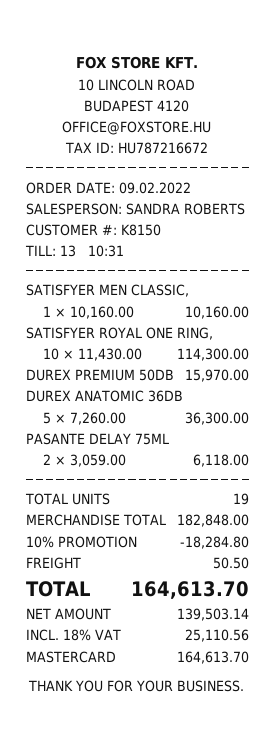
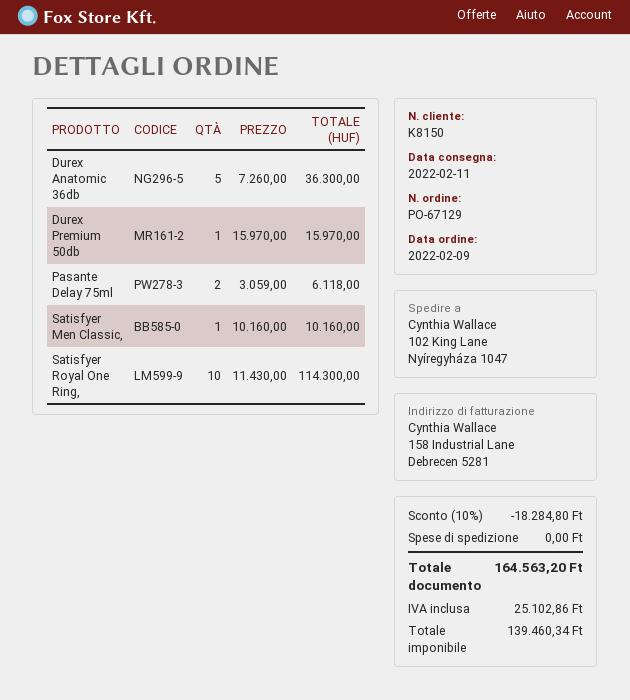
shipping: 50.50 -> 0.00
net: 139503.14 -> 139460.34
tax: 25110.56 -> 25102.86
total: 164613.70 -> 164563.20

